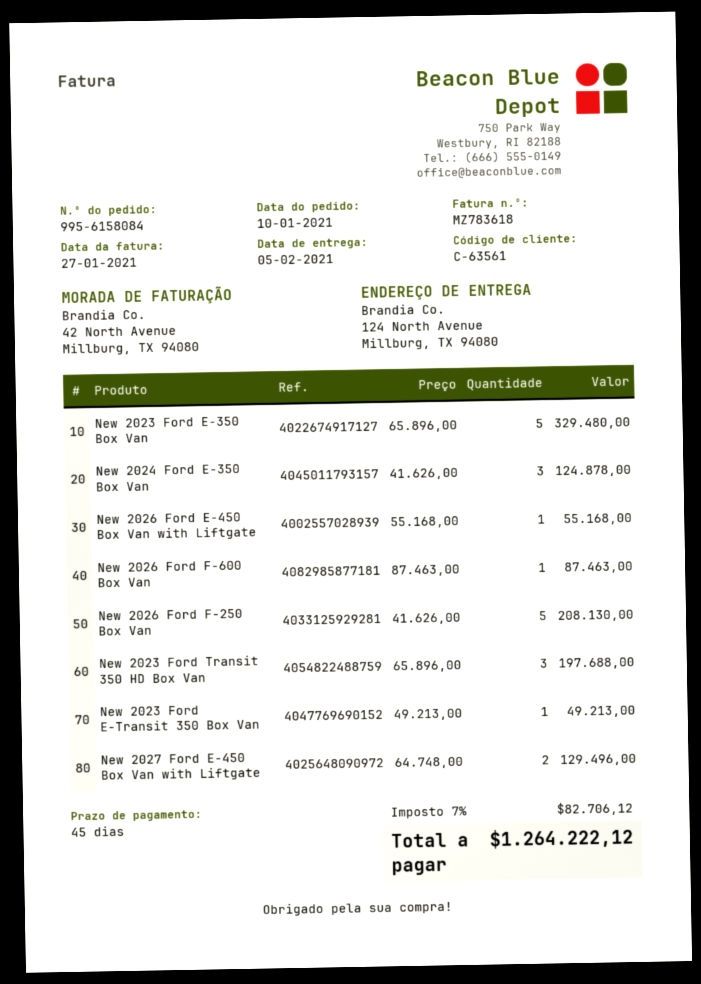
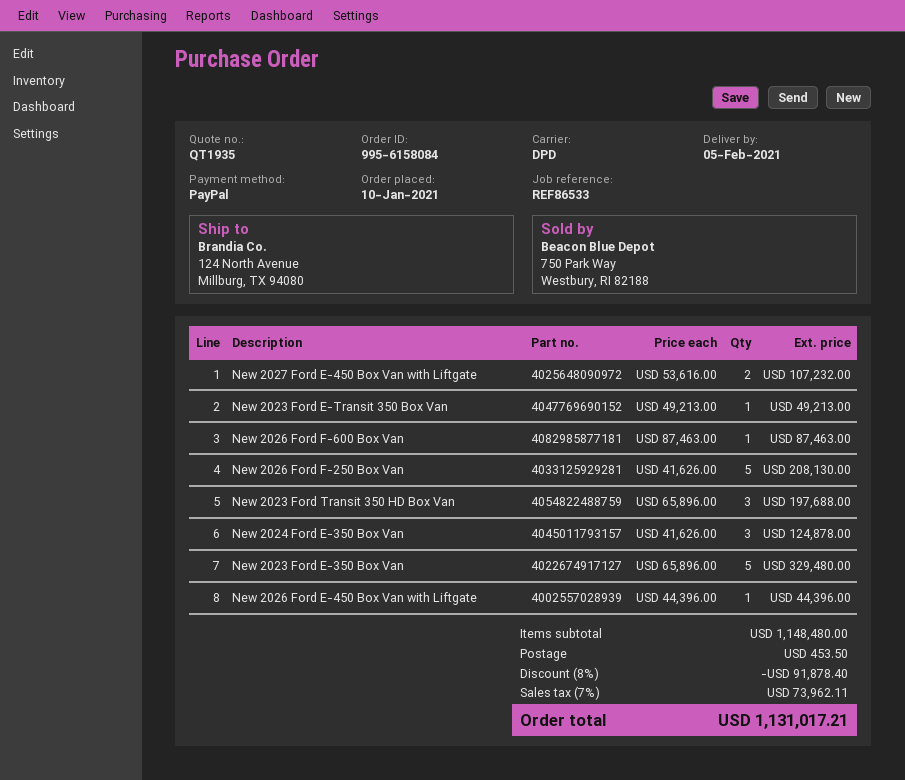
New 2026 Ford E-450 Box Van with Liftgate: 1 x 55168.00 = 55168.00 -> 1 x 44396.00 = 44396.00
New 2027 Ford E-450 Box Van with Liftgate: 2 x 64748.00 = 129496.00 -> 2 x 53616.00 = 107232.00
discount: none -> 8% = 91878.40
shipping: none -> 453.50
tax: 7% = 82706.12 -> 7% = 73962.11
total: 1264222.12 -> 1131017.21

